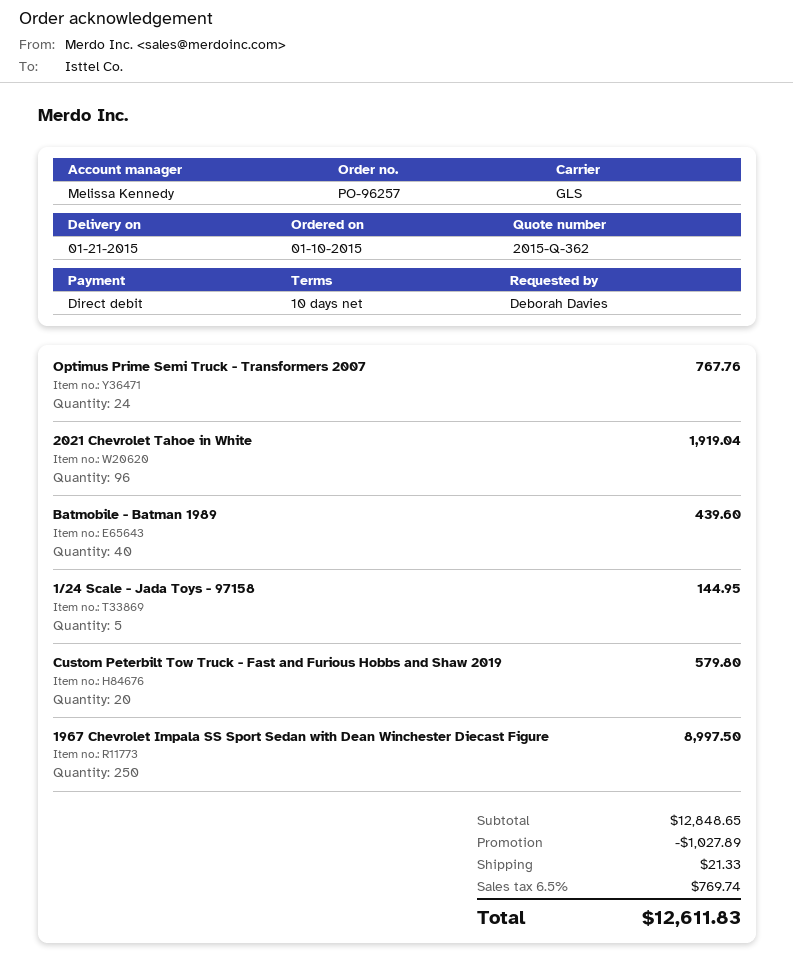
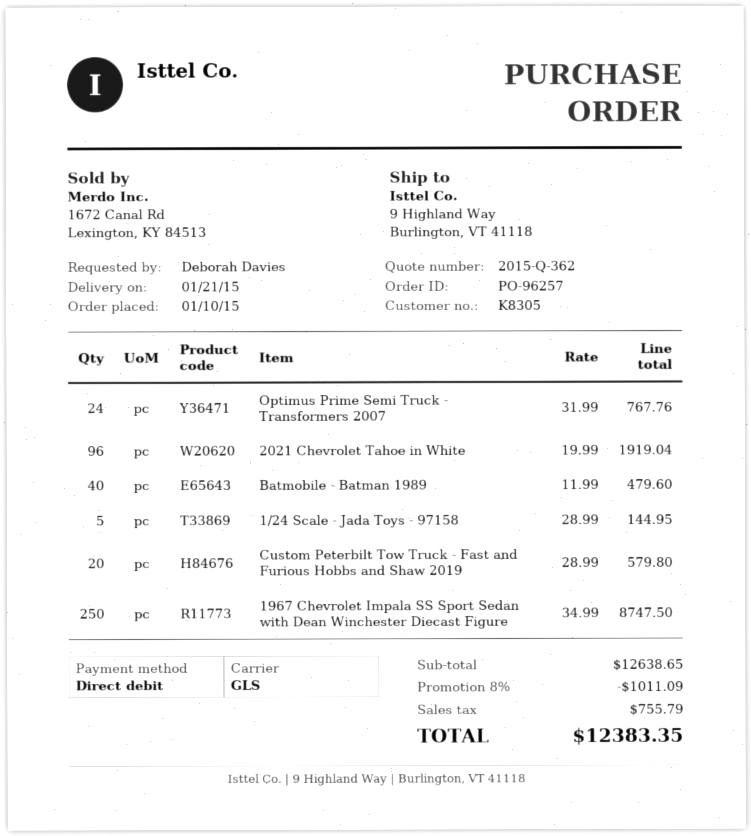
Batmobile - Batman 1989: 40 for 439.60 -> 40 for 479.60
1967 Chevrolet Impala SS Sport Sedan with Dean Winchester Diecast Figure: 250 for 8997.50 -> 250 for 8747.50
subtotal: 12848.65 -> 12638.65
discount: 1027.89 -> 1011.09
shipping: 21.33 -> none
tax: 769.74 -> 755.79
total: 12611.83 -> 12383.35

